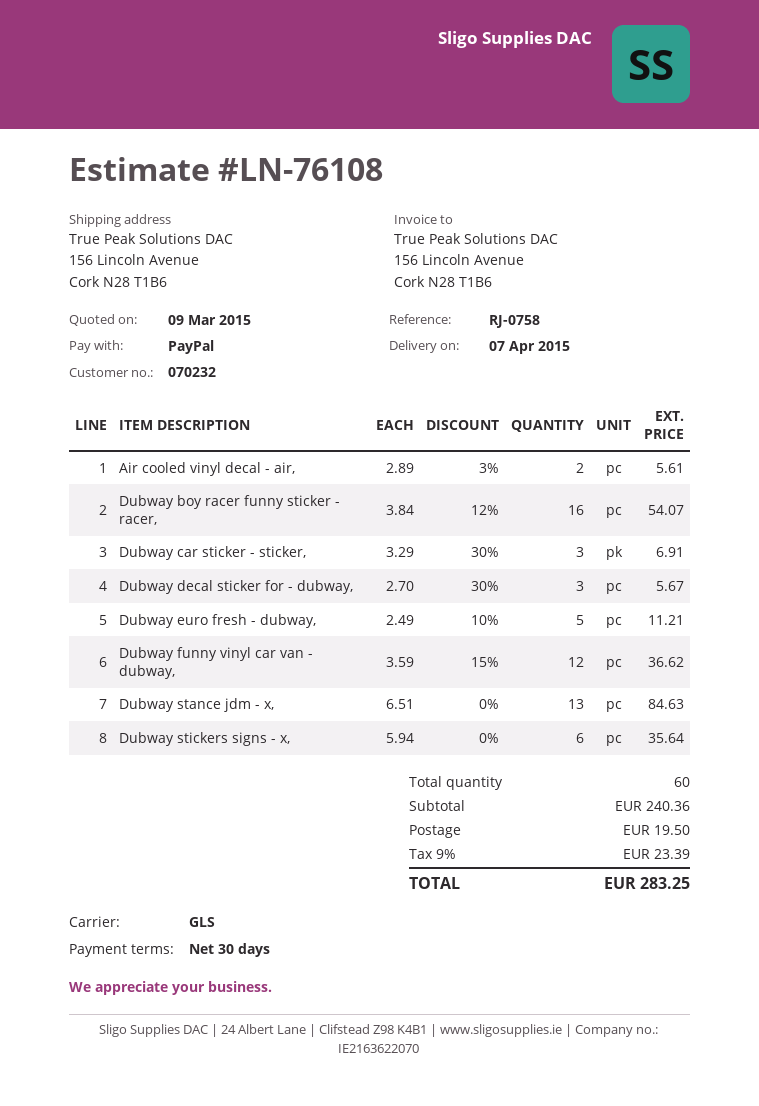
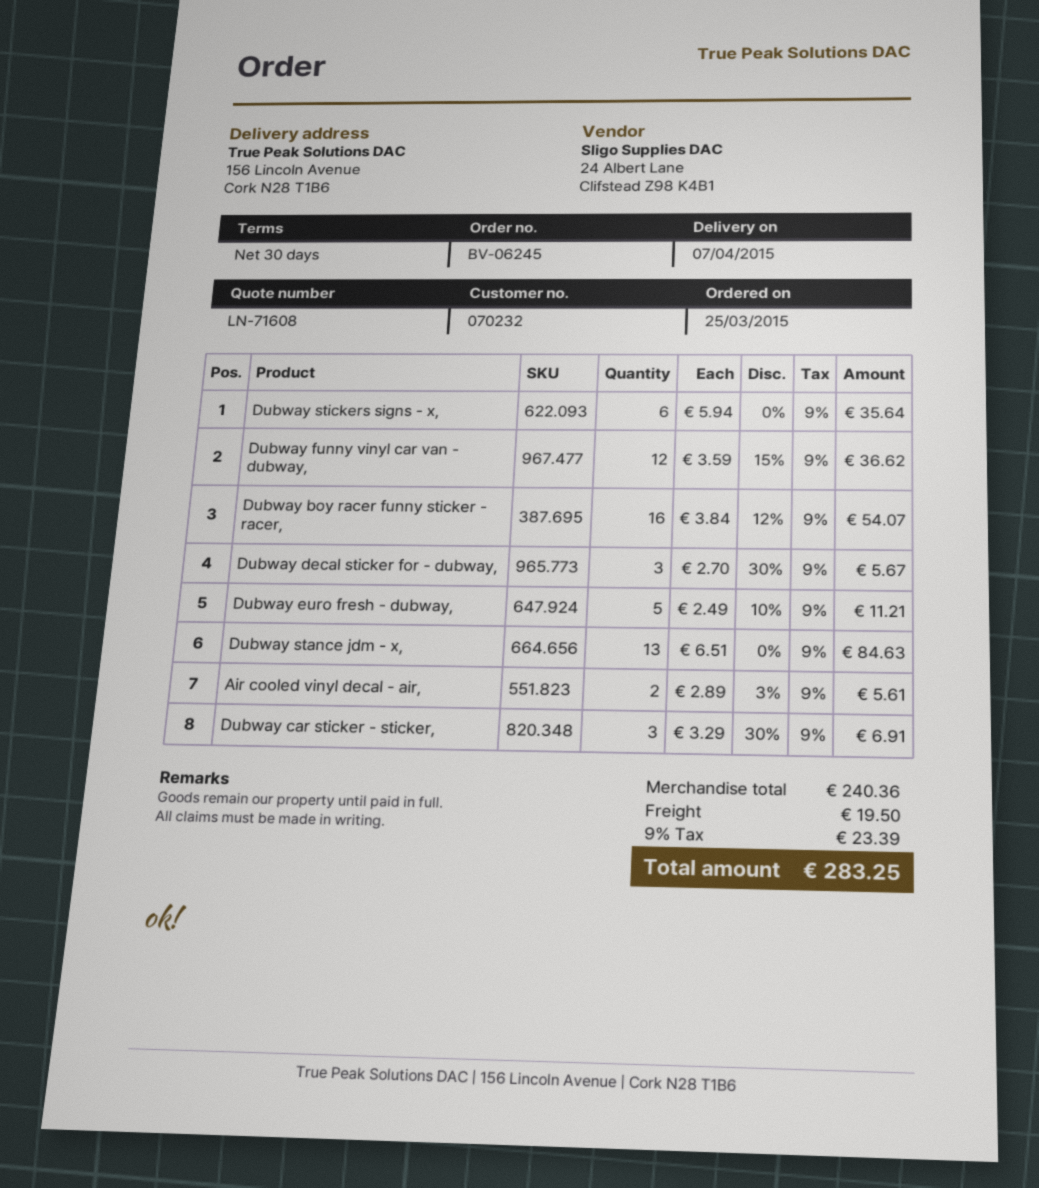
quote number: LN-76108 -> LN-71608

